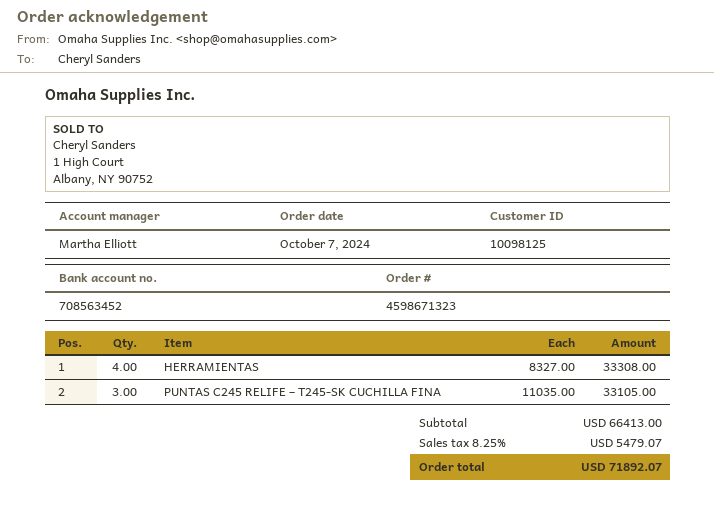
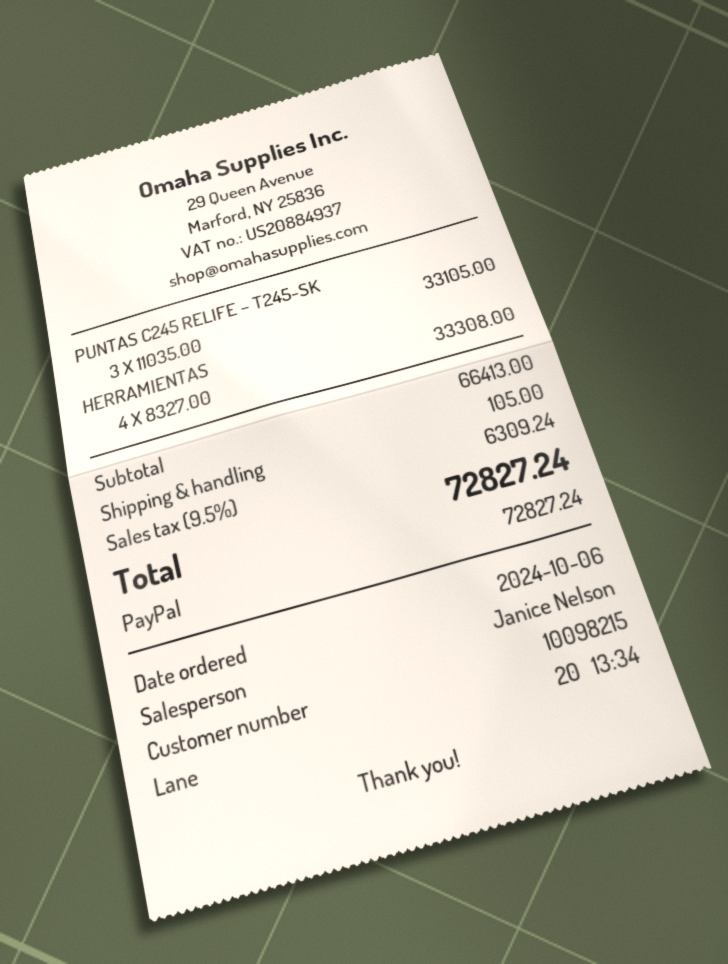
order date: 2024-10-07 -> 2024-10-06
customer number: 10098125 -> 10098215
sales rep: Martha Elliott -> Janice Nelson
shipping: none -> 105.00
tax: 8.25% = 5479.07 -> 9.5% = 6309.24
total: 71892.07 -> 72827.24

